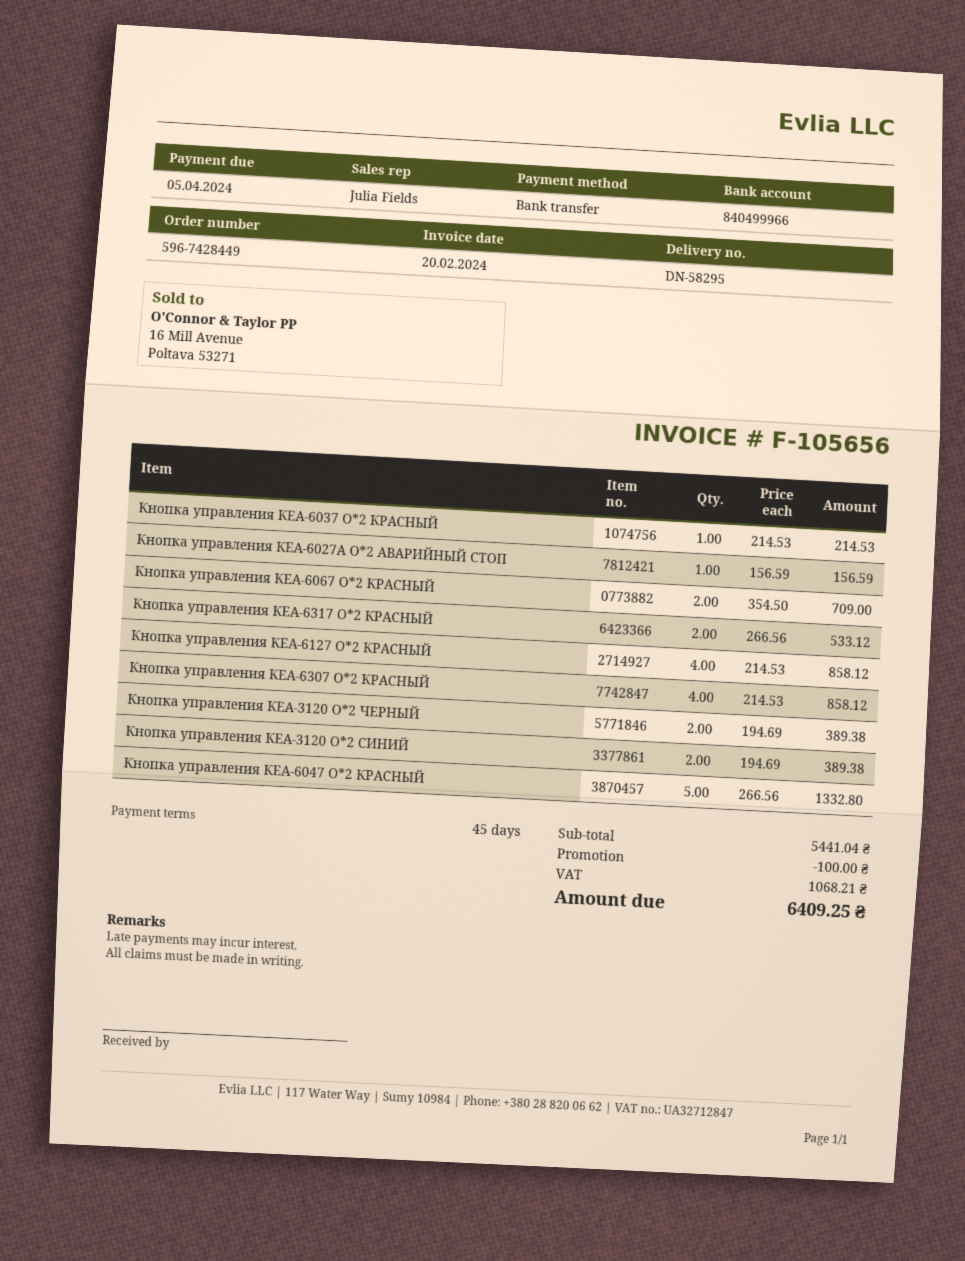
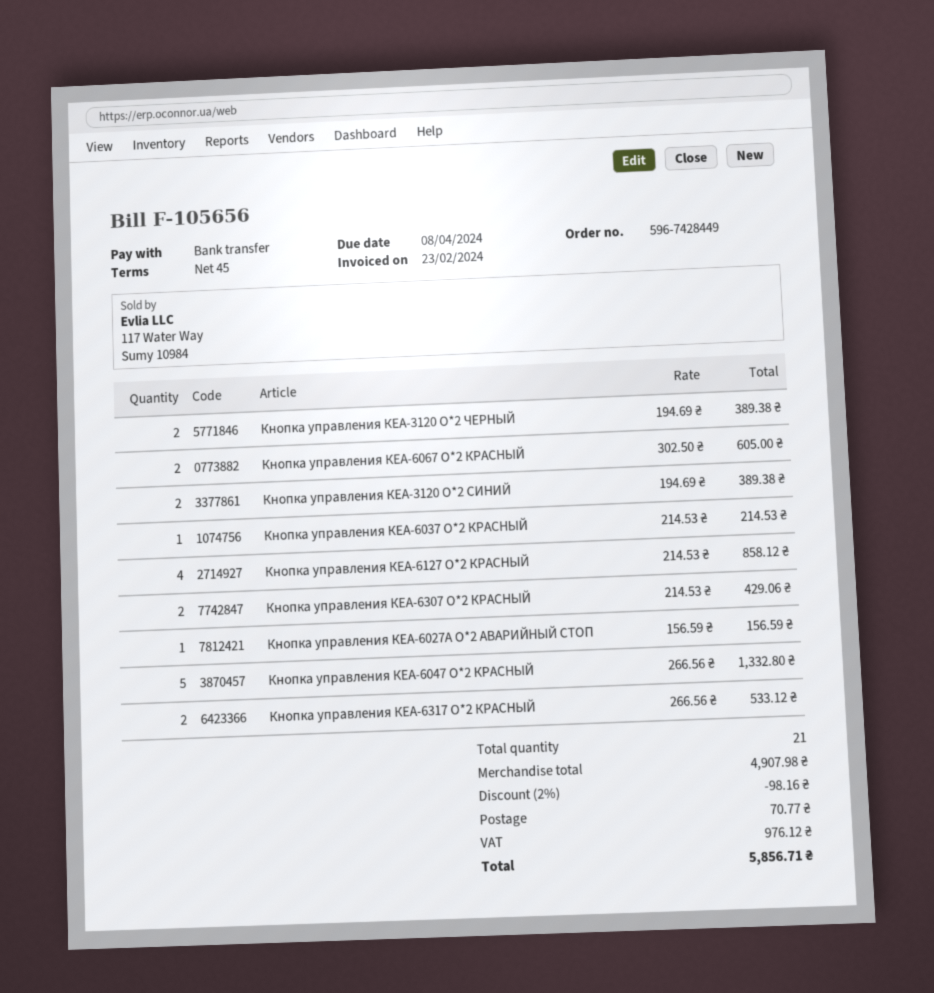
invoice date: 2024-02-20 -> 2024-02-23
due date: 2024-04-05 -> 2024-04-08
Кнопка управления КЕА-6067 О*2 КРАСНЫЙ: 2 x 354.50 = 709.00 -> 2 x 302.50 = 605.00
Кнопка управления КЕА-6307 О*2 КРАСНЫЙ: 4 x 214.53 = 858.12 -> 2 x 214.53 = 429.06
subtotal: 5441.04 -> 4907.98
discount: 100.00 -> 98.16
shipping: none -> 70.77
tax: 1068.21 -> 976.12
total: 6409.25 -> 5856.71

